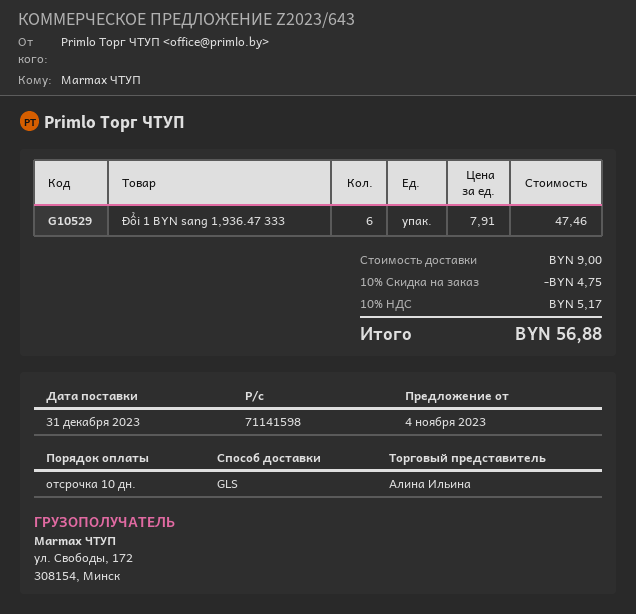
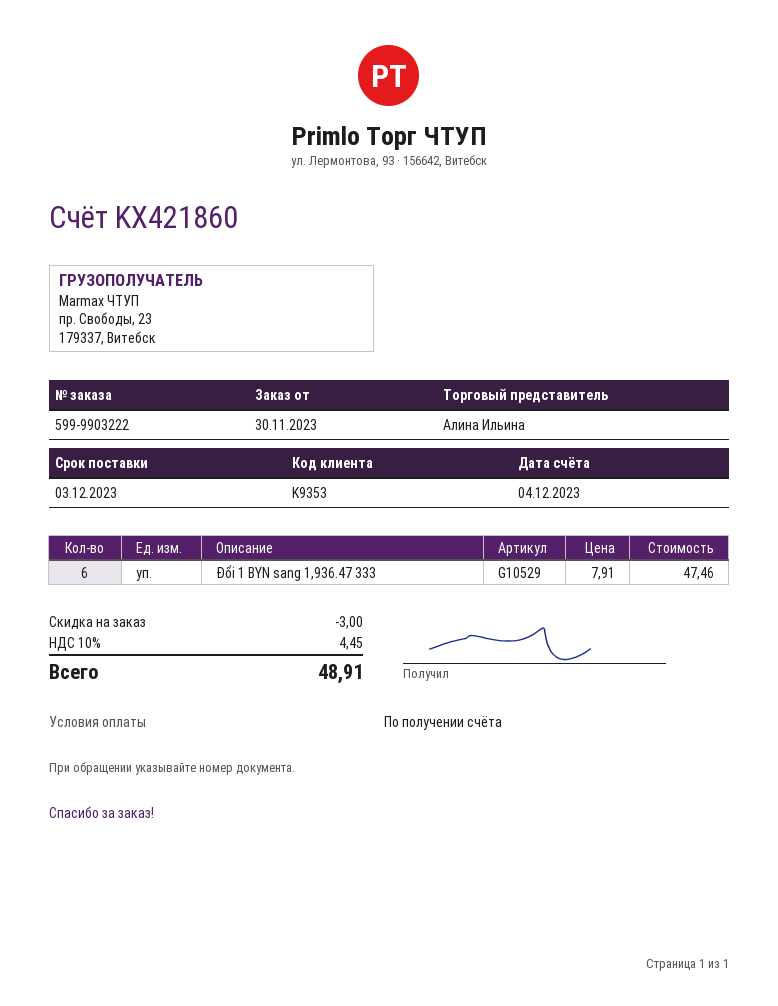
delivery date: 2023-12-31 -> 2023-12-03
payment terms: 10 days -> on receipt
ship to: ул. Свободы, 172, 308154, Минск -> пр. Свободы, 23, 179337, Витебск
discount: 4.75 -> 3.00
shipping: 9.00 -> none
tax: 10% = 5.17 -> 10% = 4.45
total: 56.88 -> 48.91

